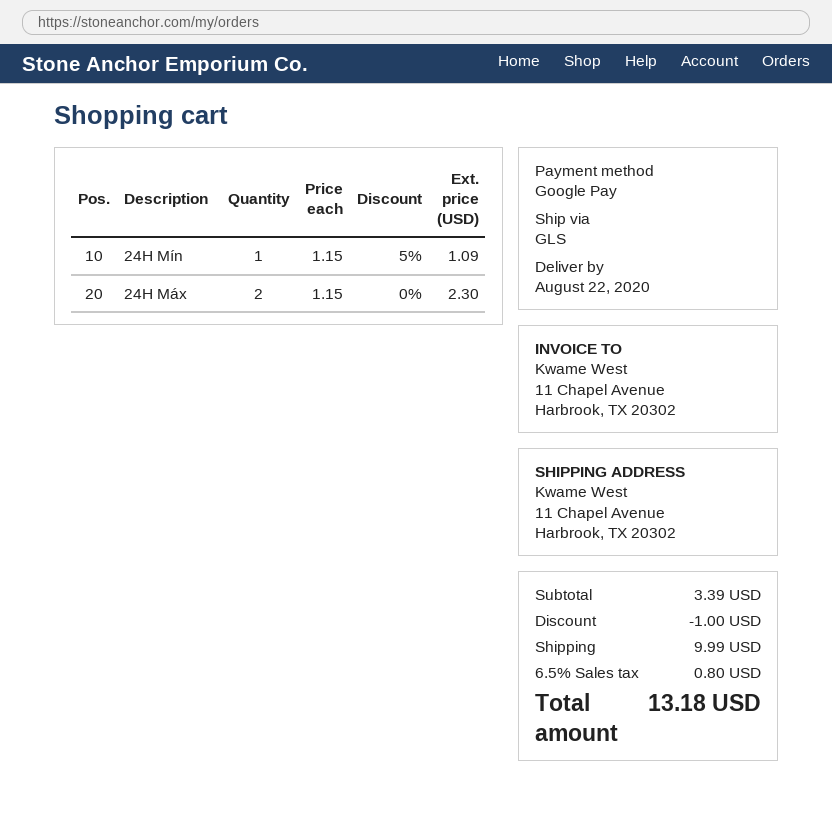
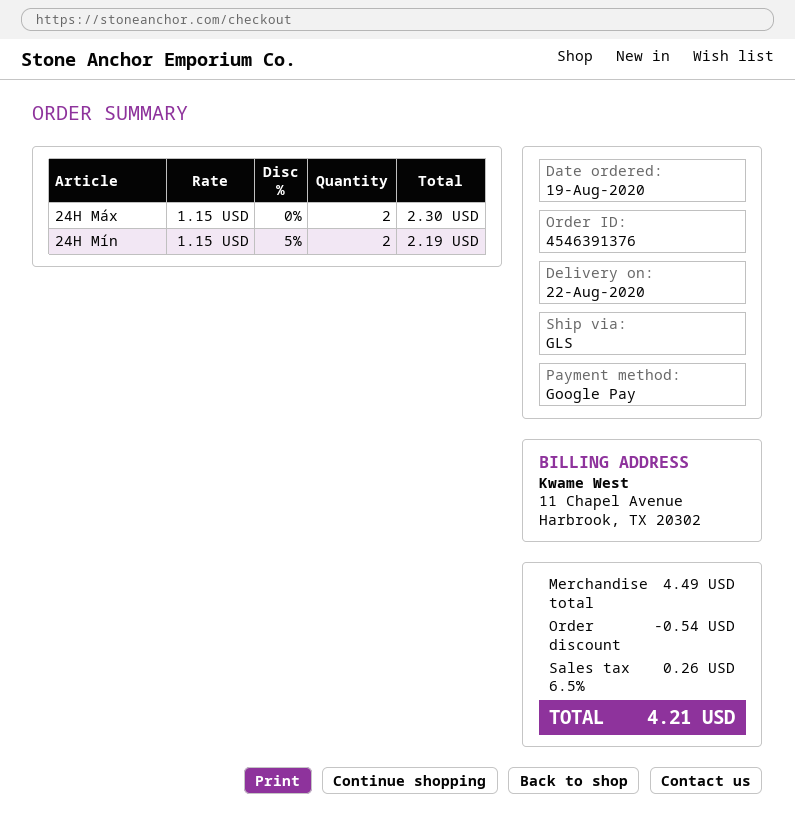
24H Mín: 1 x 1.15 - 5% = 1.09 -> 2 x 1.15 - 5% = 2.19
subtotal: 3.39 -> 4.49
discount: 1.00 -> 0.54
shipping: 9.99 -> none
tax: 6.5% = 0.80 -> 6.5% = 0.26
total: 13.18 -> 4.21

